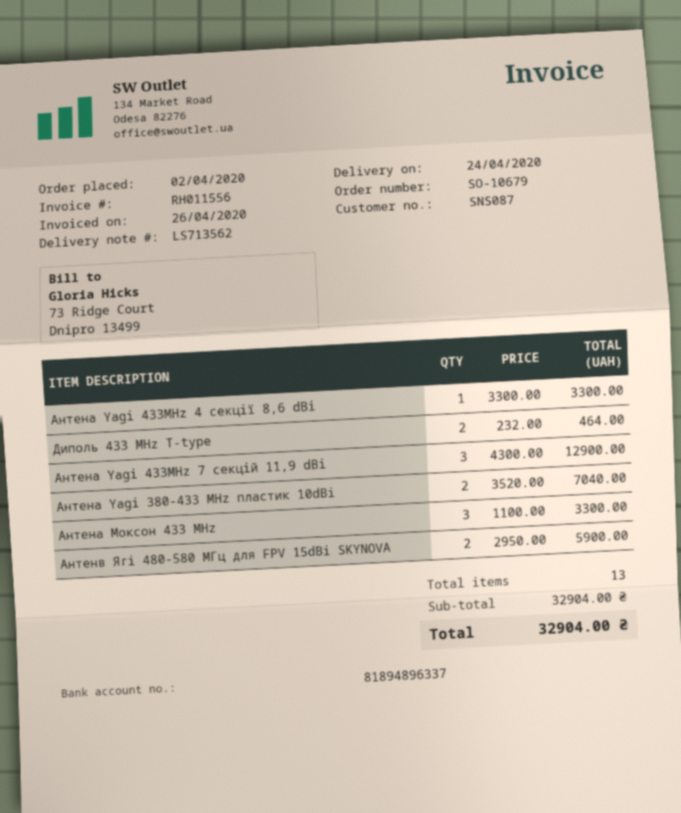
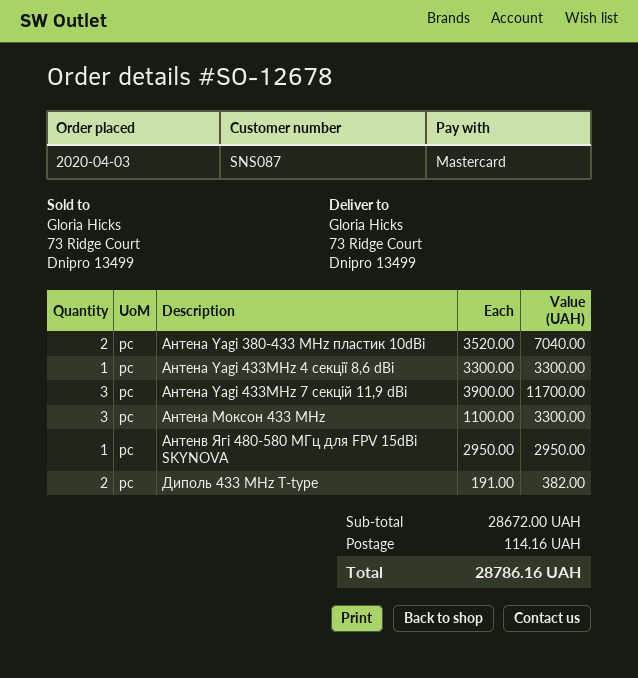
order number: SO-10679 -> SO-12678
order date: 2020-04-02 -> 2020-04-03
Диполь 433 MHz T-type: 2 x 232.00 = 464.00 -> 2 x 191.00 = 382.00
Антена Yagi 433MHz 7 cекцій 11,9 dBi: 3 x 4300.00 = 12900.00 -> 3 x 3900.00 = 11700.00
Антенв Ягі 480-580 МГц для FPV 15dBi SKYNOVA: 2 x 2950.00 = 5900.00 -> 1 x 2950.00 = 2950.00
subtotal: 32904.00 -> 28672.00
shipping: none -> 114.16
total: 32904.00 -> 28786.16

